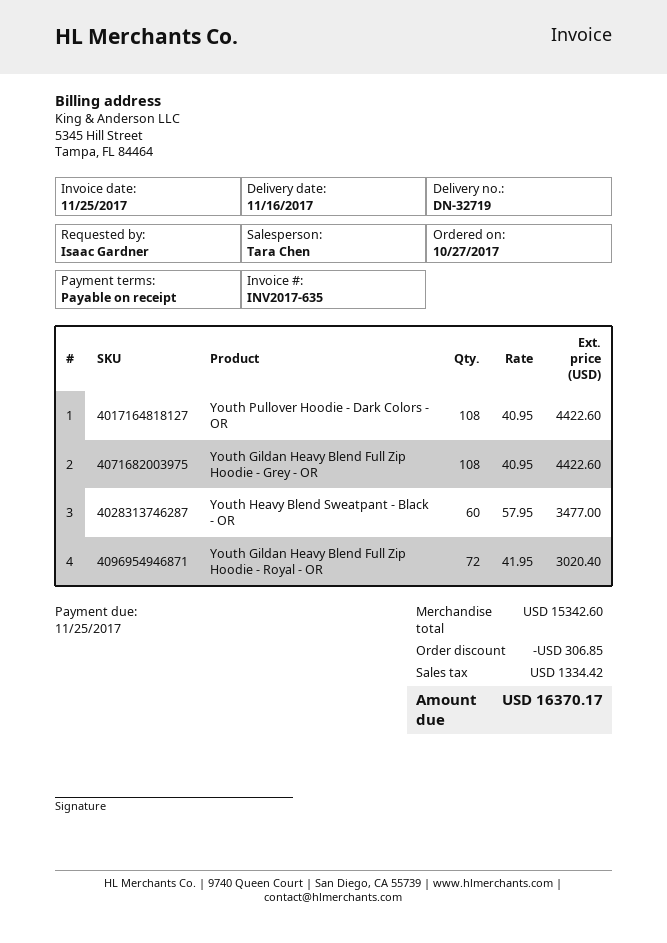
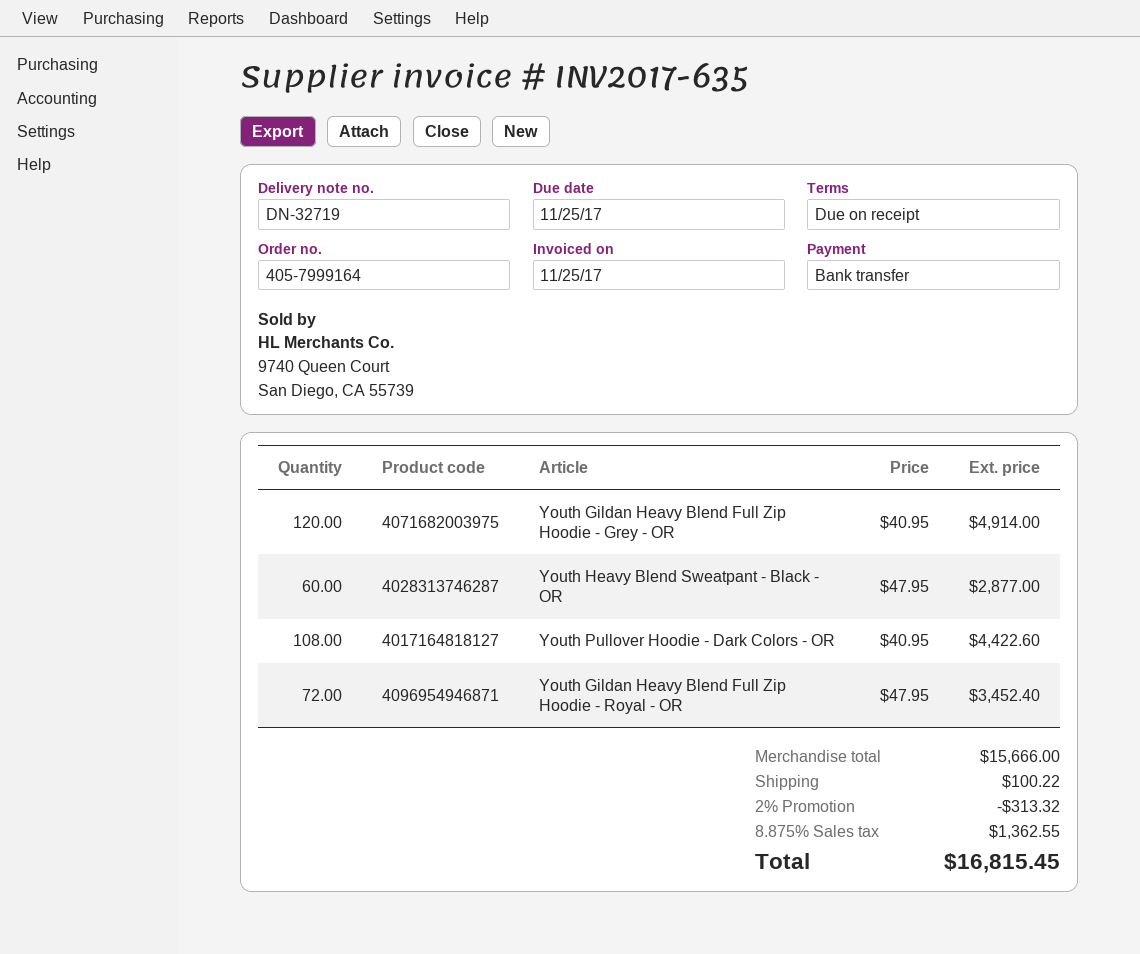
Youth Gildan Heavy Blend Full Zip Hoodie - Grey - OR: 108 x 40.95 = 4422.60 -> 120 x 40.95 = 4914.00
Youth Heavy Blend Sweatpant - Black - OR: 60 x 57.95 = 3477.00 -> 60 x 47.95 = 2877.00
Youth Gildan Heavy Blend Full Zip Hoodie - Royal - OR: 72 x 41.95 = 3020.40 -> 72 x 47.95 = 3452.40
subtotal: 15342.60 -> 15666.00
discount: 306.85 -> 313.32
shipping: none -> 100.22
tax: 1334.42 -> 1362.55
total: 16370.17 -> 16815.45

